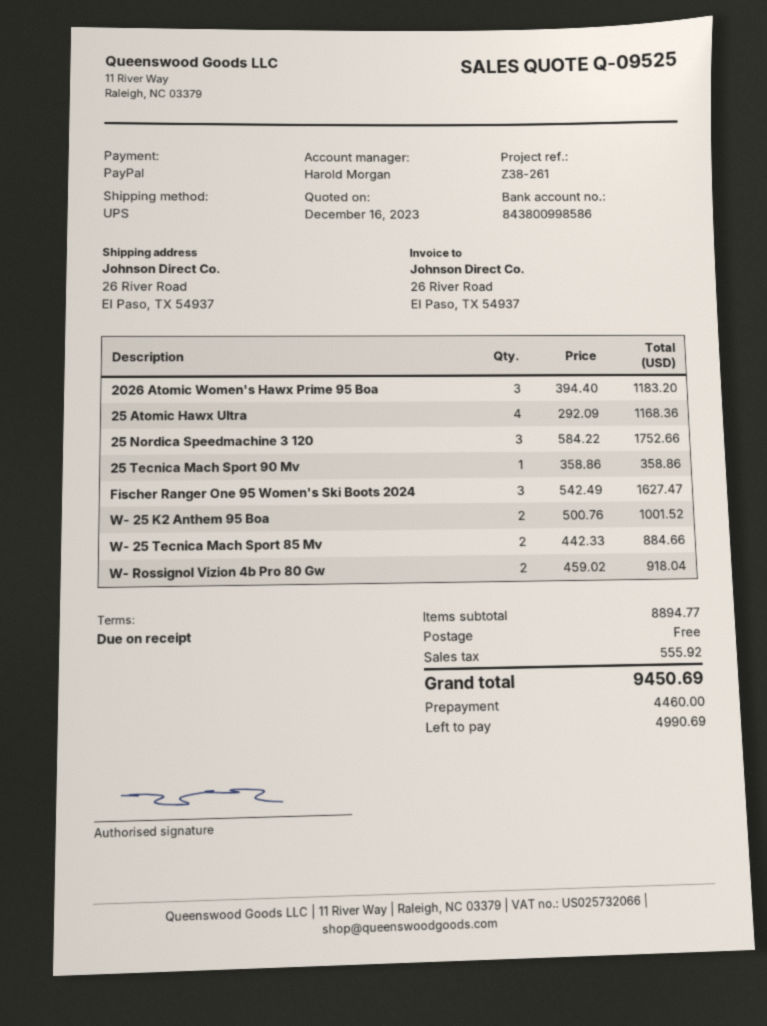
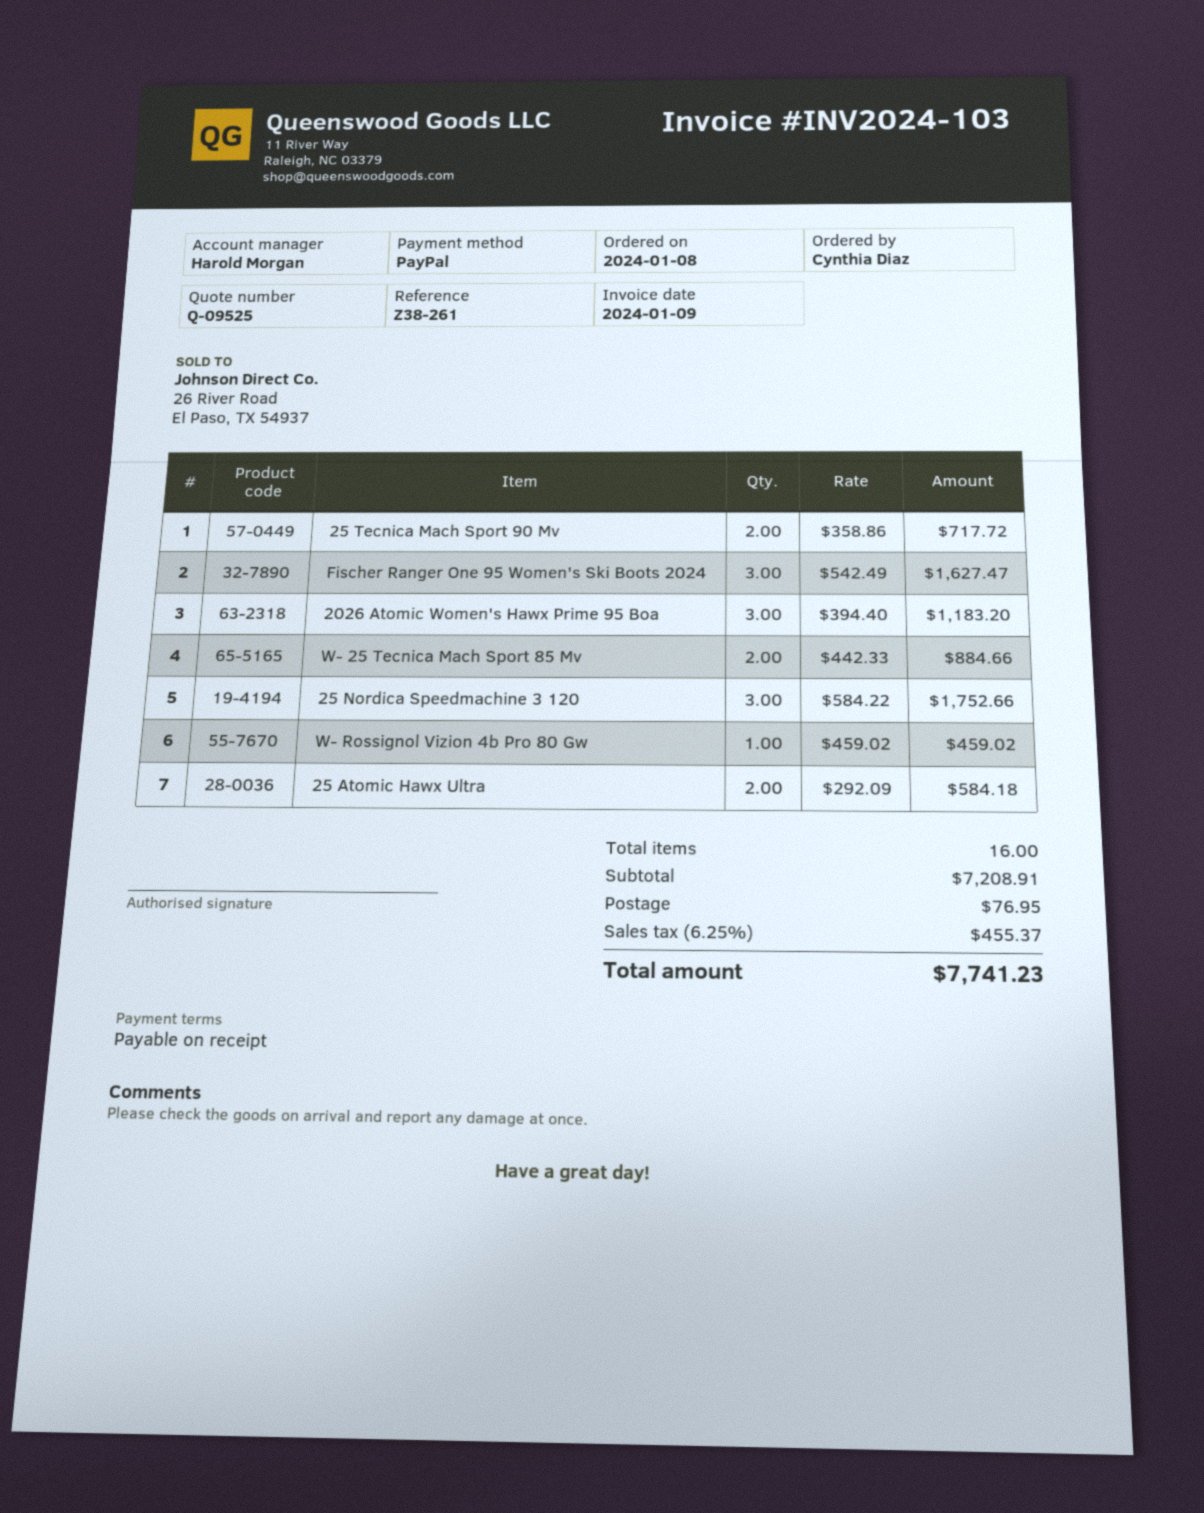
25 Atomic Hawx Ultra: 4 x 292.09 = 1168.36 -> 2 x 292.09 = 584.18
25 Tecnica Mach Sport 90 Mv: 1 x 358.86 = 358.86 -> 2 x 358.86 = 717.72
W- 25 K2 Anthem 95 Boa: 2 x 500.76 = 1001.52 -> none
W- Rossignol Vizion 4b Pro 80 Gw: 2 x 459.02 = 918.04 -> 1 x 459.02 = 459.02
subtotal: 8894.77 -> 7208.91
shipping: 0.00 -> 76.95
tax: 555.92 -> 455.37
total: 9450.69 -> 7741.23

